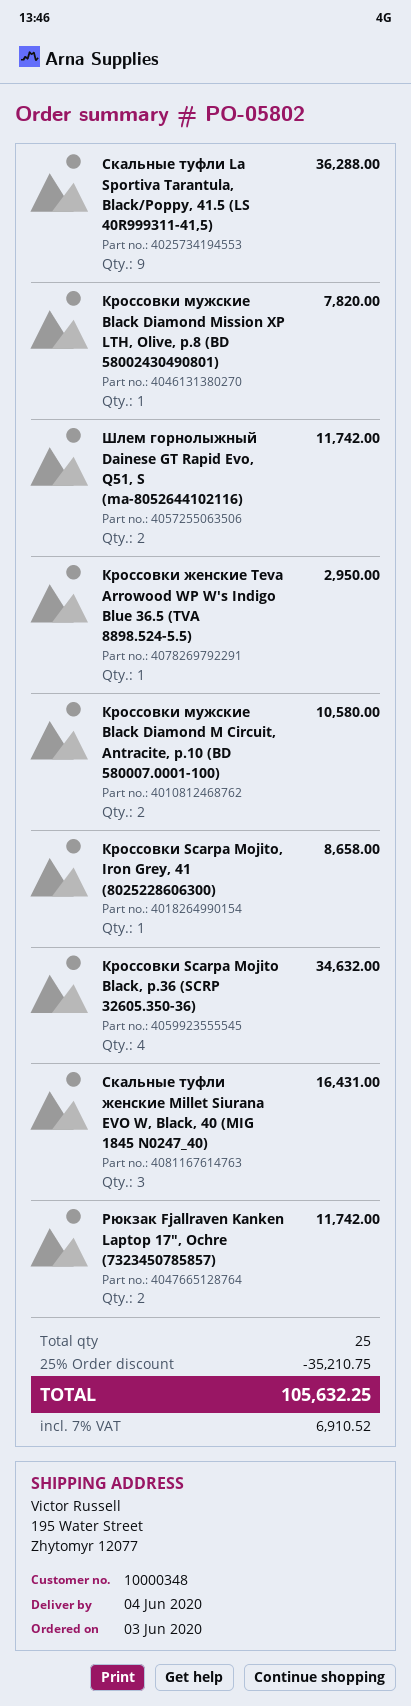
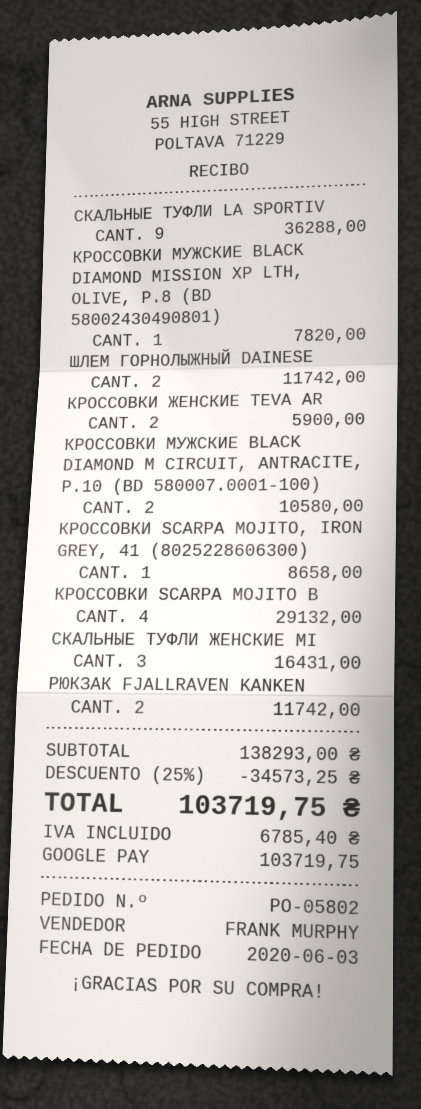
Кроссовки женские Teva Arrowood WP W's Indigo Blue 36.5 (TVA 8898.524-5.5): 1 for 2950.00 -> 2 for 5900.00
Кроссовки Scarpa Mojito Black, р.36 (SCRP 32605.350-36): 4 for 34632.00 -> 4 for 29132.00
discount: 25% = 35210.75 -> 25% = 34573.25
tax: 6910.52 -> 6785.40
total: 105632.25 -> 103719.75

